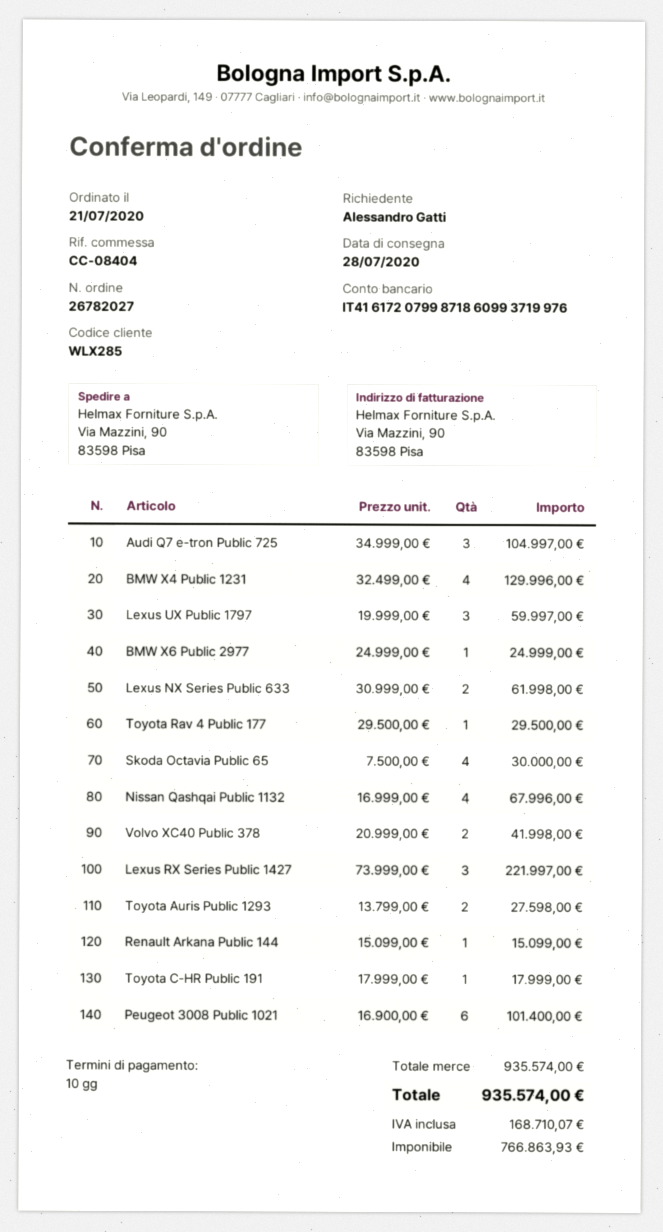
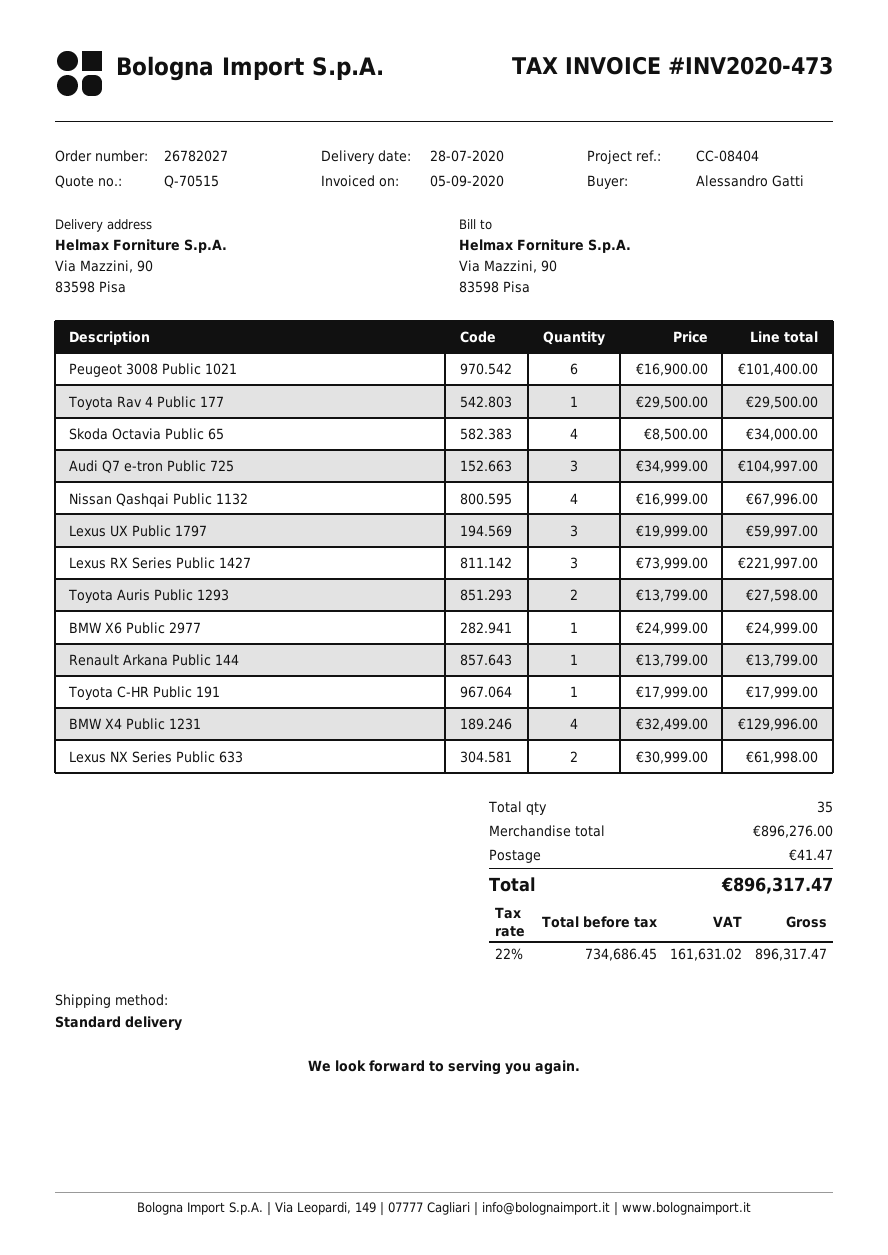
Skoda Octavia Public 65: 4 x 7500.00 = 30000.00 -> 4 x 8500.00 = 34000.00
Volvo XC40 Public 378: 2 x 20999.00 = 41998.00 -> none
Renault Arkana Public 144: 1 x 15099.00 = 15099.00 -> 1 x 13799.00 = 13799.00
subtotal: 935574.00 -> 896276.00
shipping: none -> 41.47
net: 766863.93 -> 734686.45
tax: 168710.07 -> 161631.02
total: 935574.00 -> 896317.47

